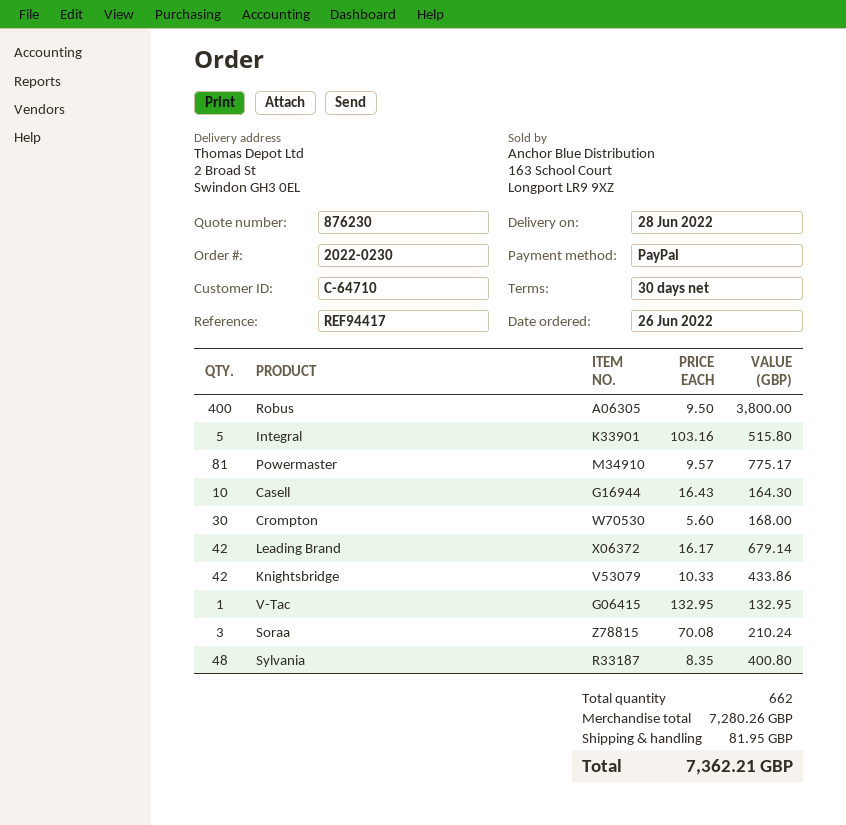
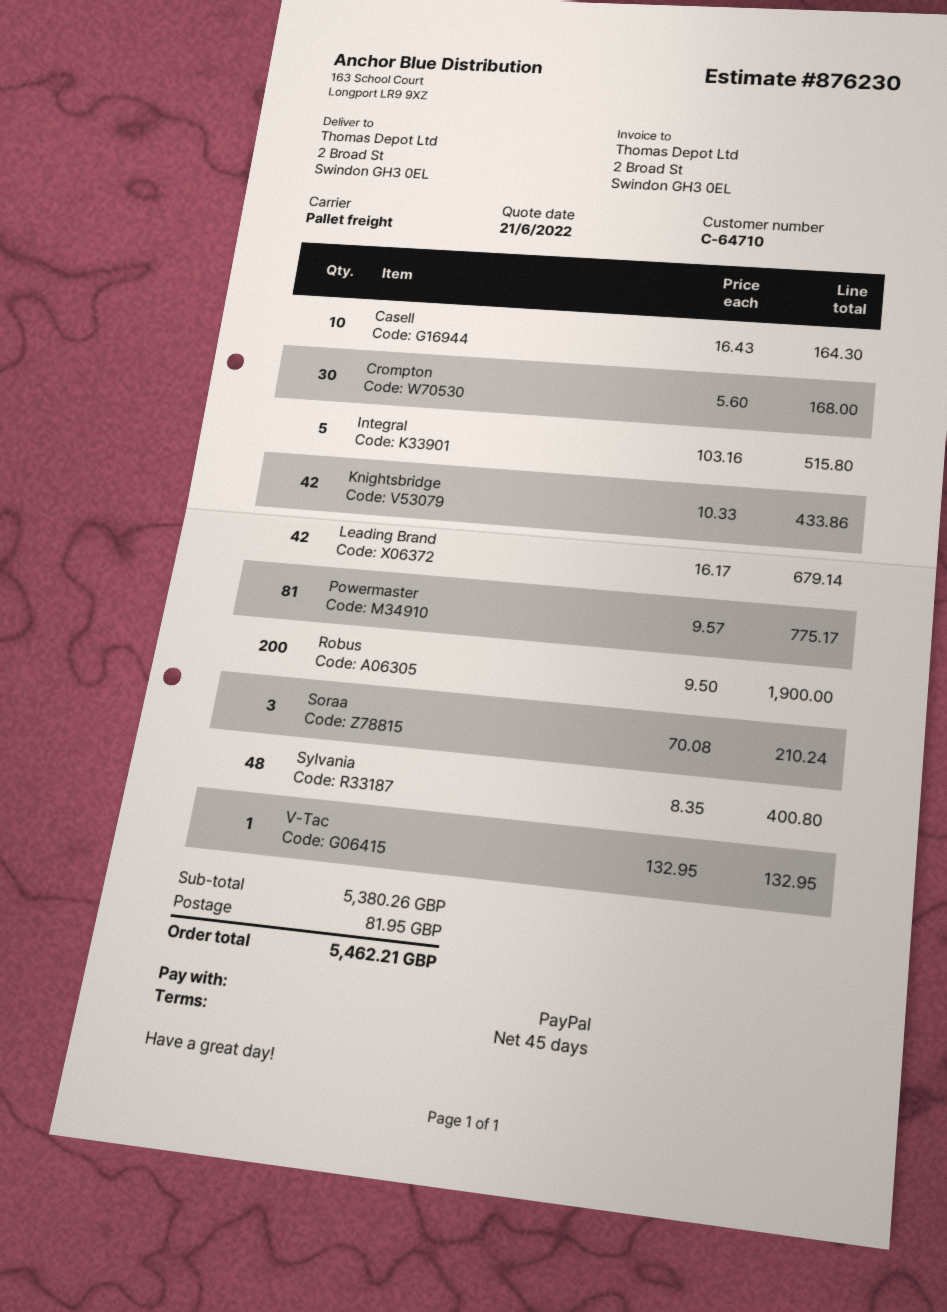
payment terms: 30 days -> 45 days
Robus: 400 x 9.50 = 3800.00 -> 200 x 9.50 = 1900.00
subtotal: 7280.26 -> 5380.26
total: 7362.21 -> 5462.21

